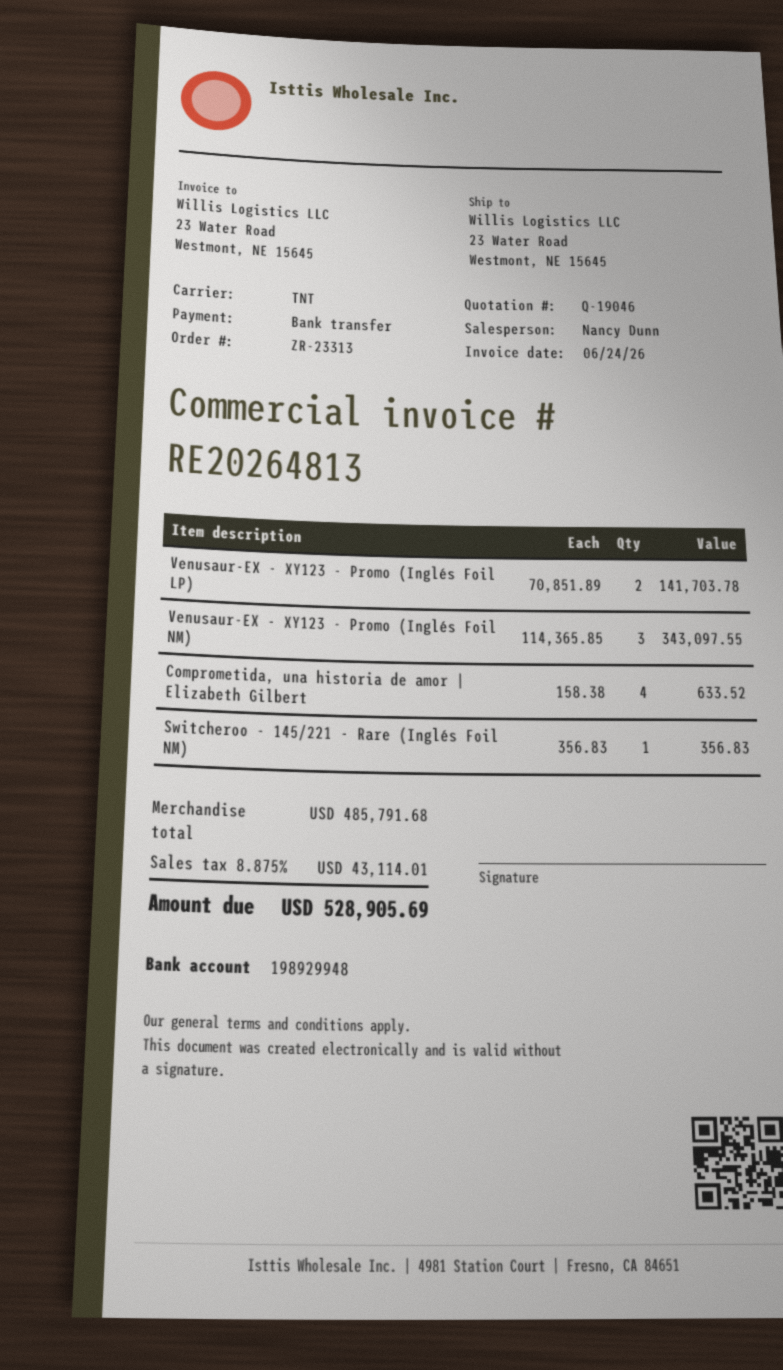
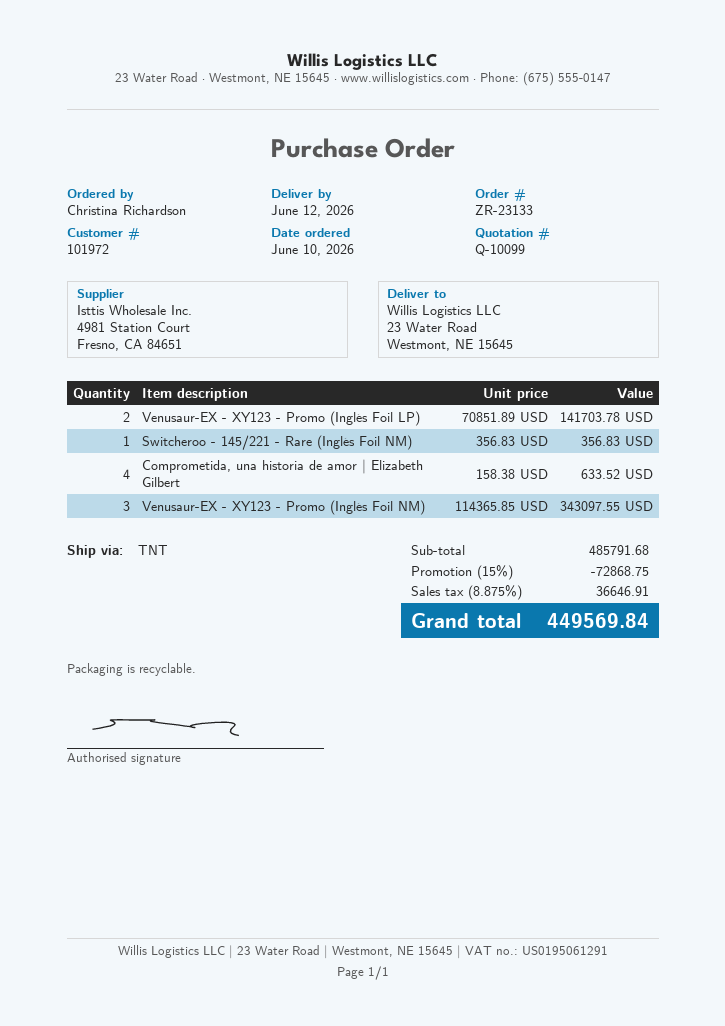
quote number: Q-19046 -> Q-10099
order number: ZR-23313 -> ZR-23133
discount: none -> 15% = 72868.75
tax: 8.875% = 43114.01 -> 8.875% = 36646.91
total: 528905.69 -> 449569.84

